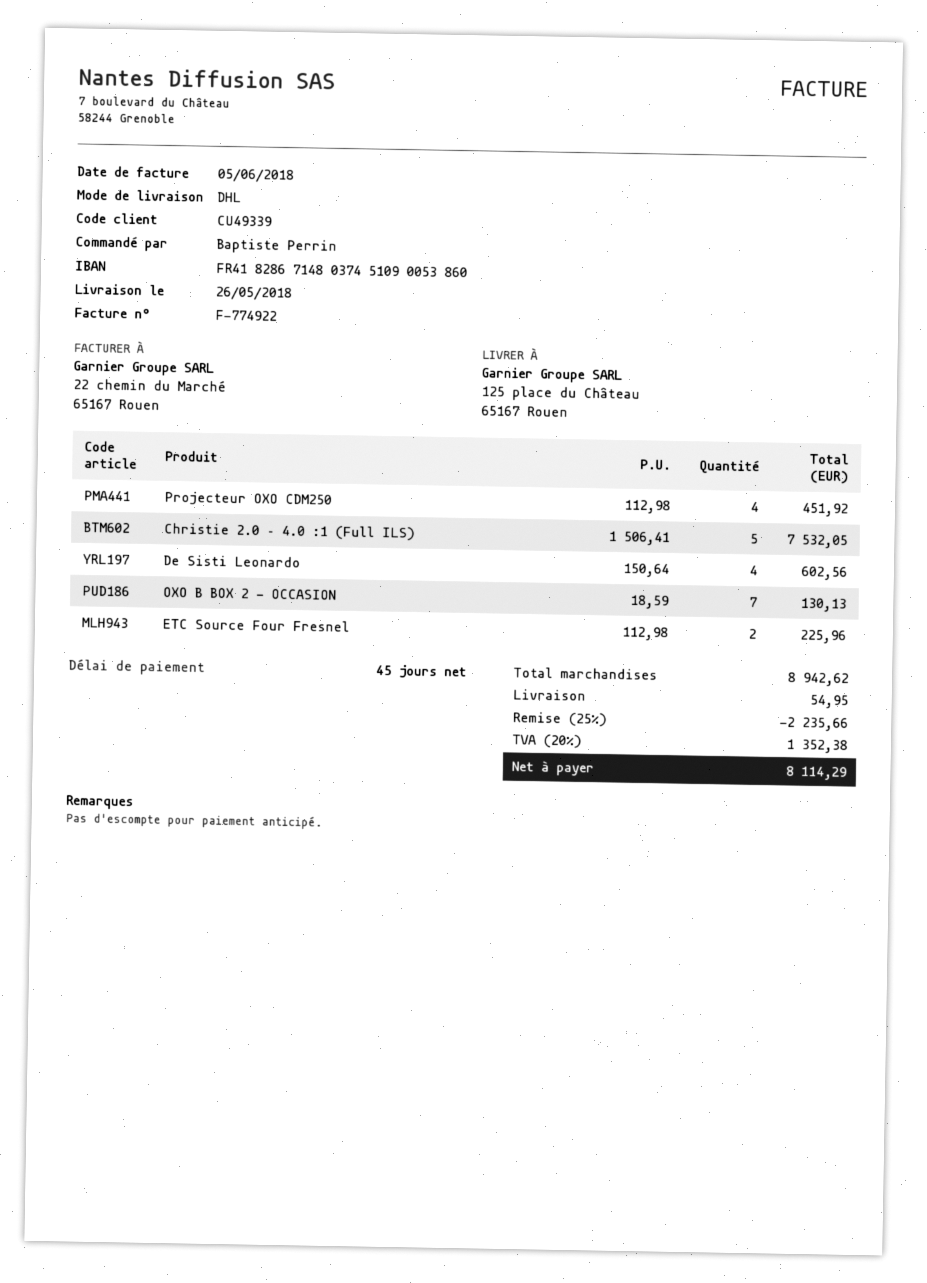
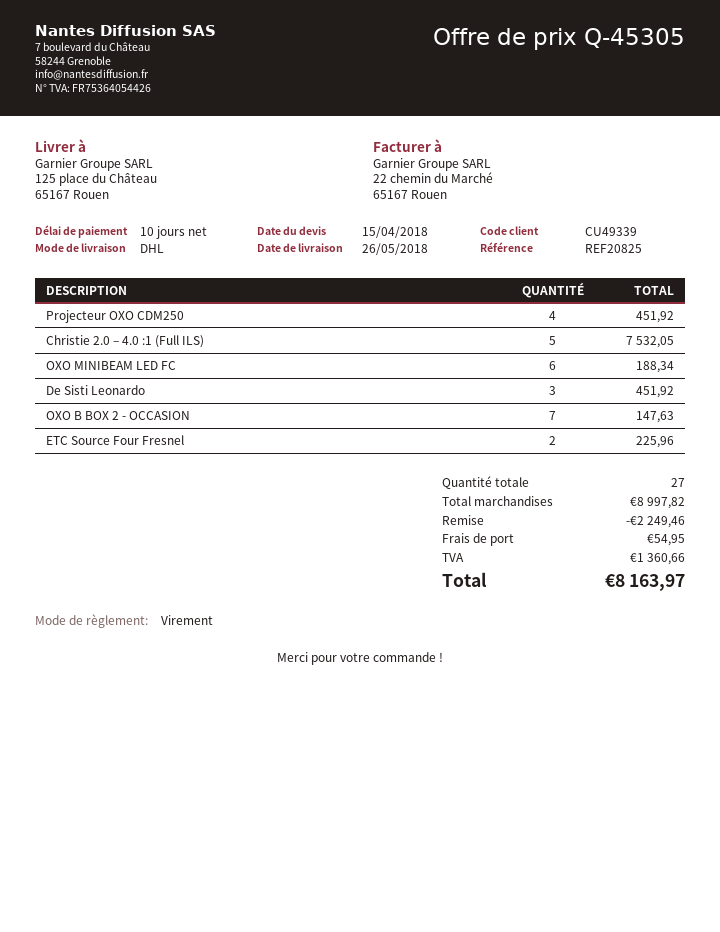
payment terms: 45 days -> 10 days
De Sisti Leonardo: 4 for 602.56 -> 3 for 451.92
OXO B BOX 2 - OCCASION: 7 for 130.13 -> 7 for 147.63
OXO MINIBEAM LED FC: none -> 6 for 188.34
subtotal: 8942.62 -> 8997.82
discount: 2235.66 -> 2249.46
tax: 1352.38 -> 1360.66
total: 8114.29 -> 8163.97

